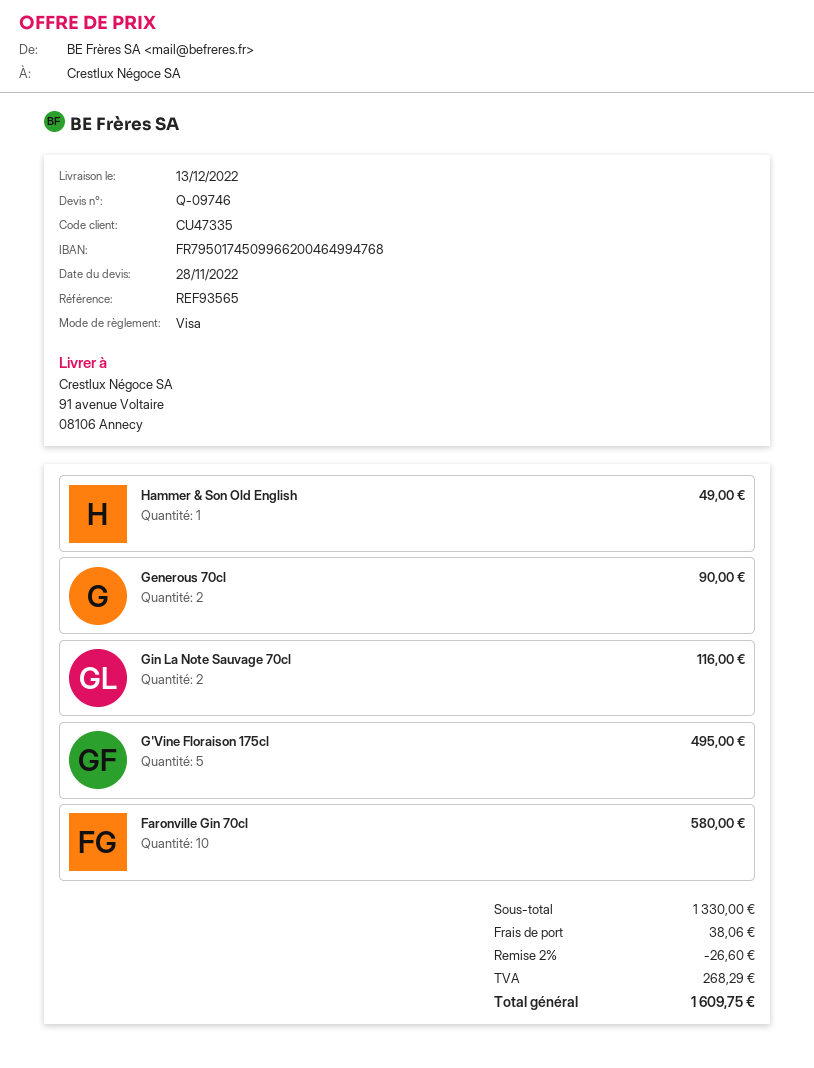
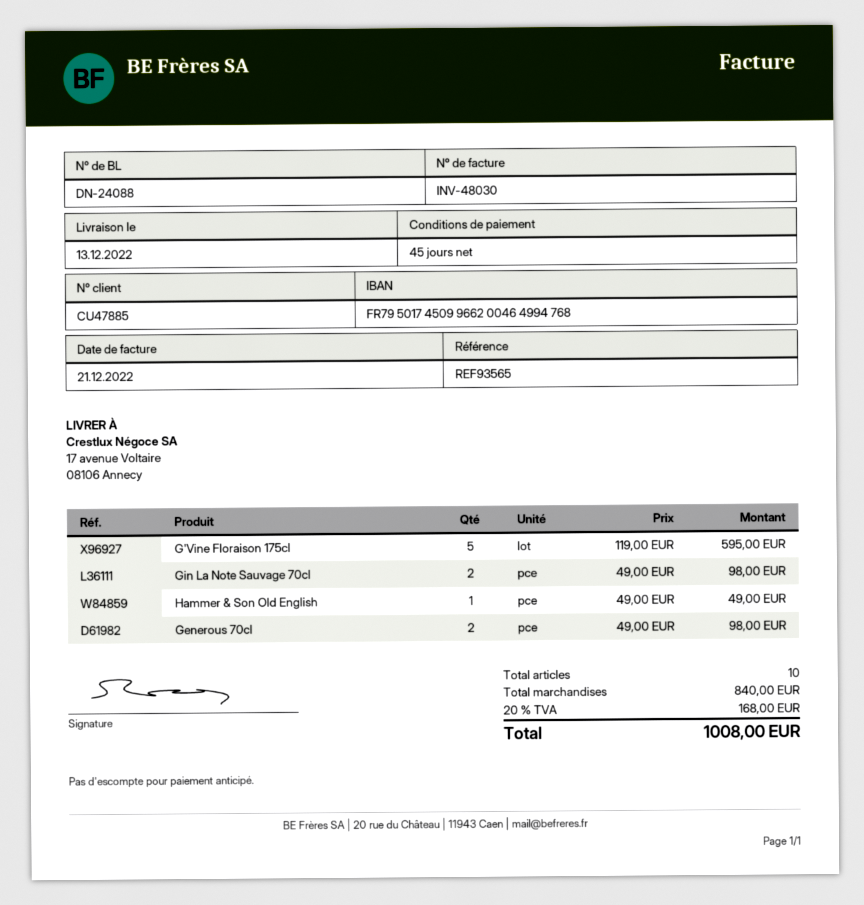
customer number: CU47335 -> CU47885
ship to: 91 avenue Voltaire, 08106 Annecy -> 17 avenue Voltaire, 08106 Annecy
Generous 70cl: 2 for 90.00 -> 2 for 98.00
Gin La Note Sauvage 70cl: 2 for 116.00 -> 2 for 98.00
G'Vine Floraison 175cl: 5 for 495.00 -> 5 for 595.00
Faronville Gin 70cl: 10 for 580.00 -> none
subtotal: 1330.00 -> 840.00
discount: 2% = 26.60 -> none
shipping: 38.06 -> none
tax: 268.29 -> 168.00
total: 1609.75 -> 1008.00

